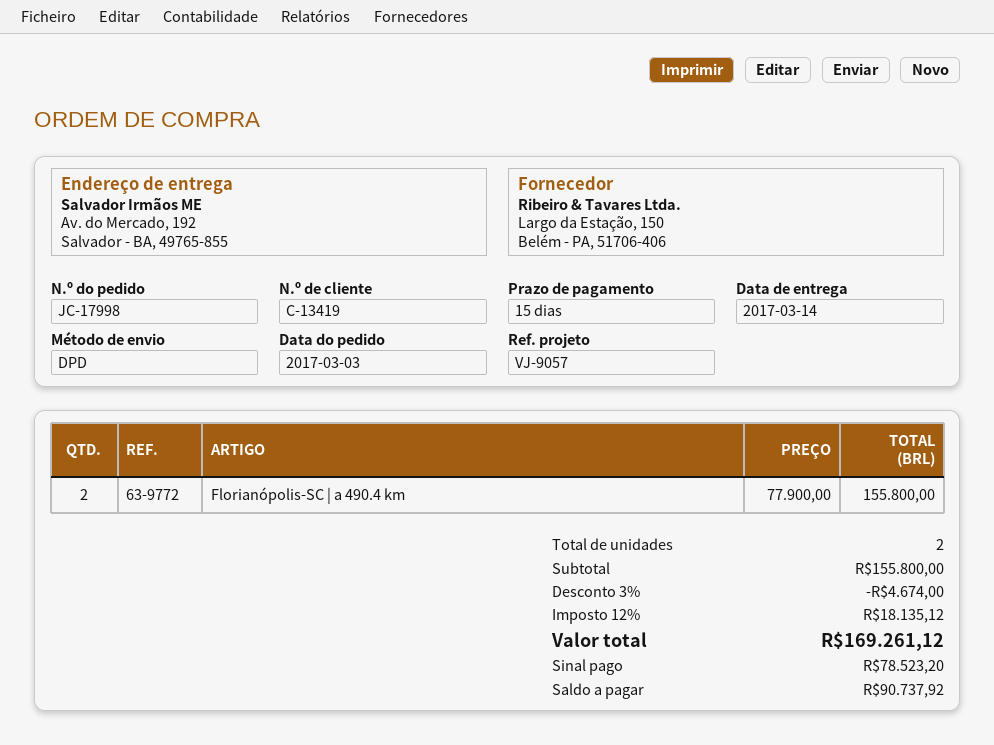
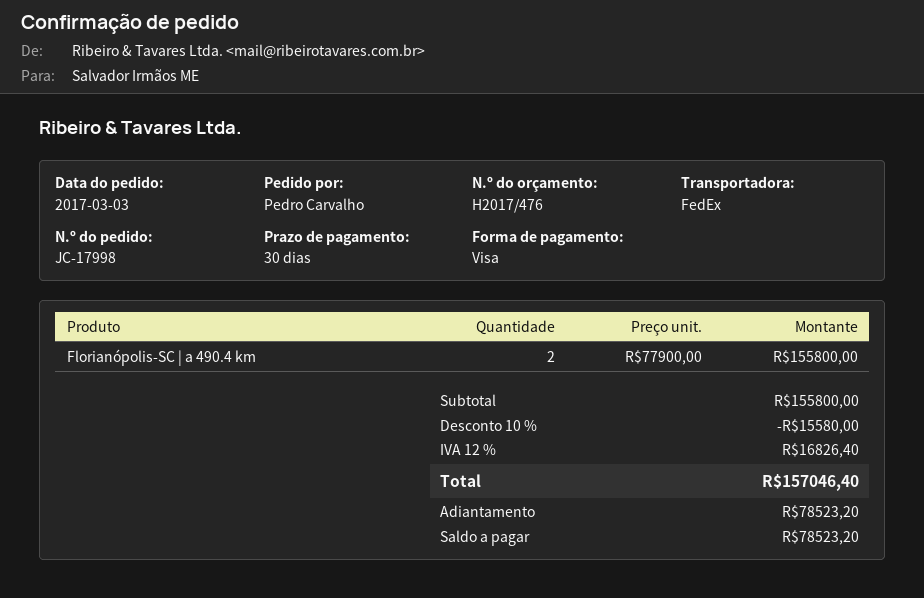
payment terms: 15 days -> 30 days
shipping method: DPD -> FedEx
discount: 3% = 4674.00 -> 10% = 15580.00
tax: 12% = 18135.12 -> 12% = 16826.40
total: 169261.12 -> 157046.40
balance: 90737.92 -> 78523.20

